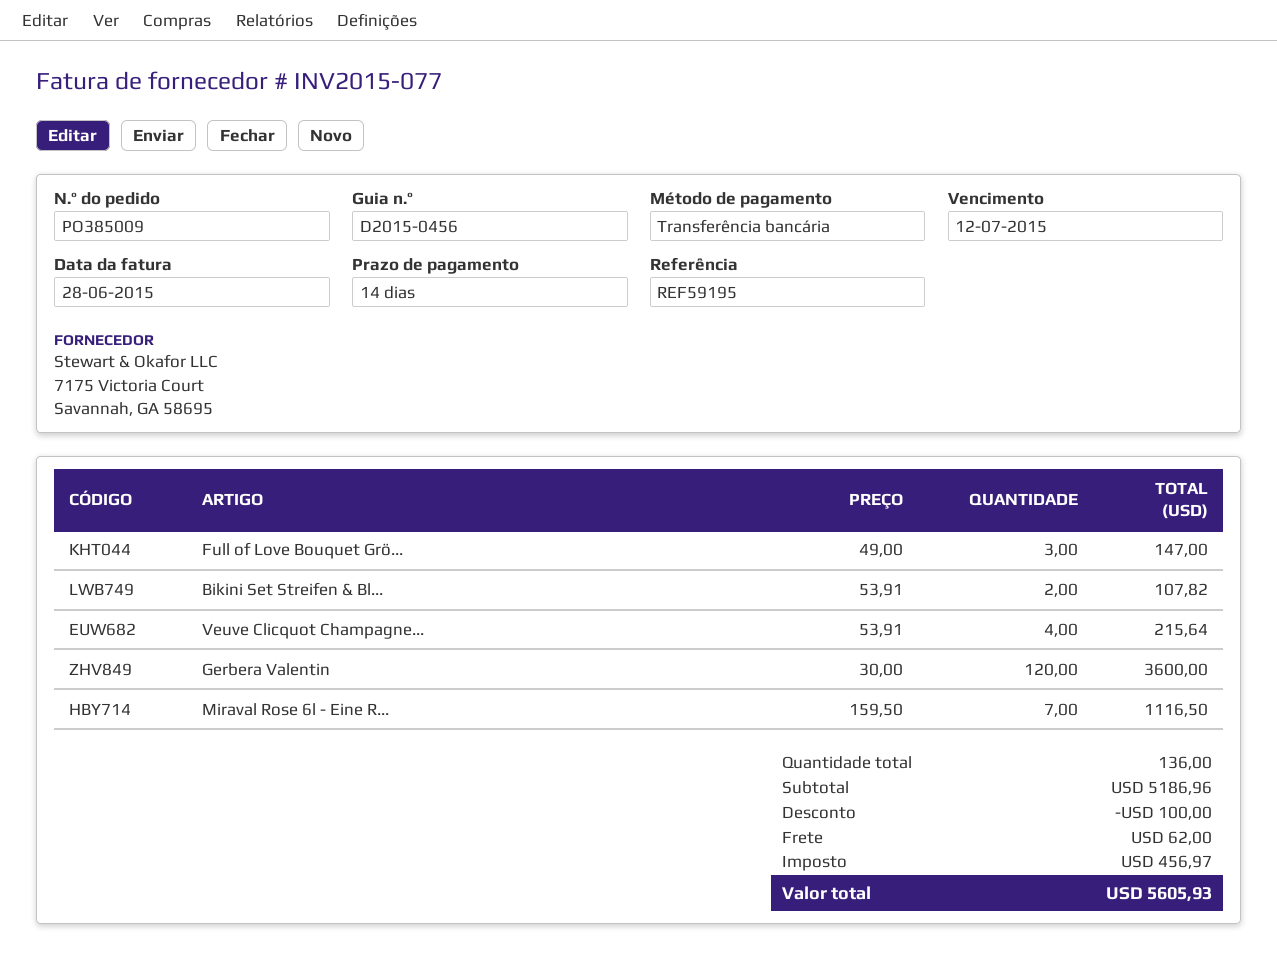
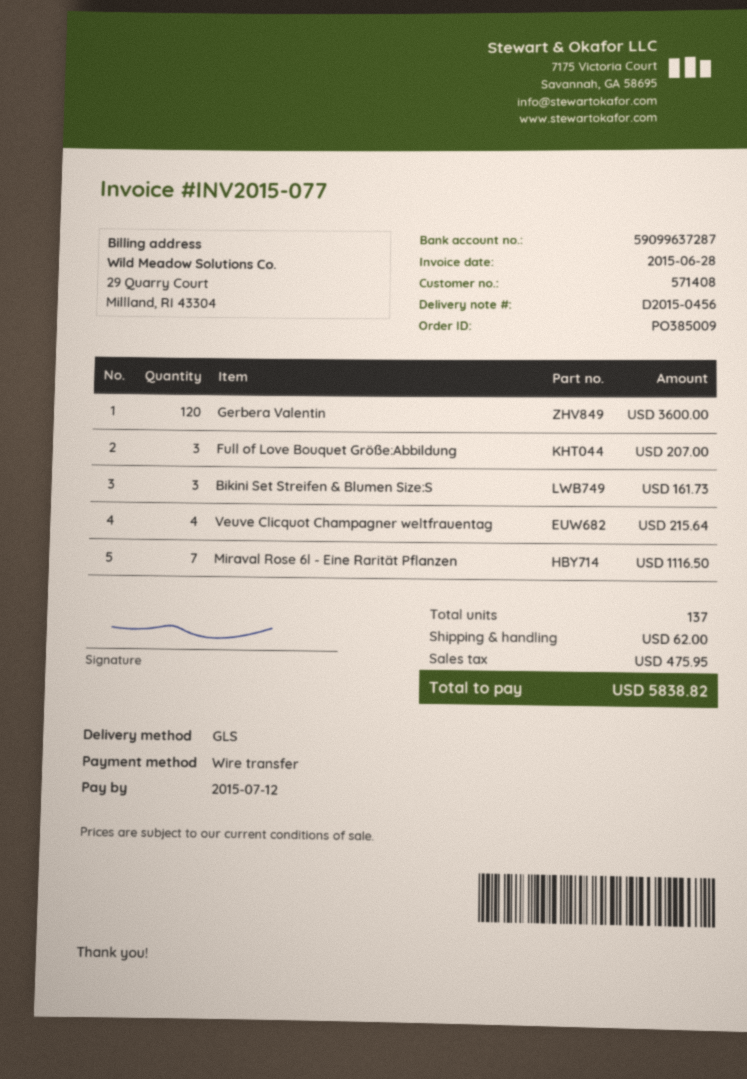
Full of Love Bouquet Grö...: 3 for 147.00 -> 3 for 207.00
Bikini Set Streifen & Bl...: 2 for 107.82 -> 3 for 161.73
total quantity: 136 -> 137
discount: 100.00 -> none
tax: 456.97 -> 475.95
total: 5605.93 -> 5838.82

